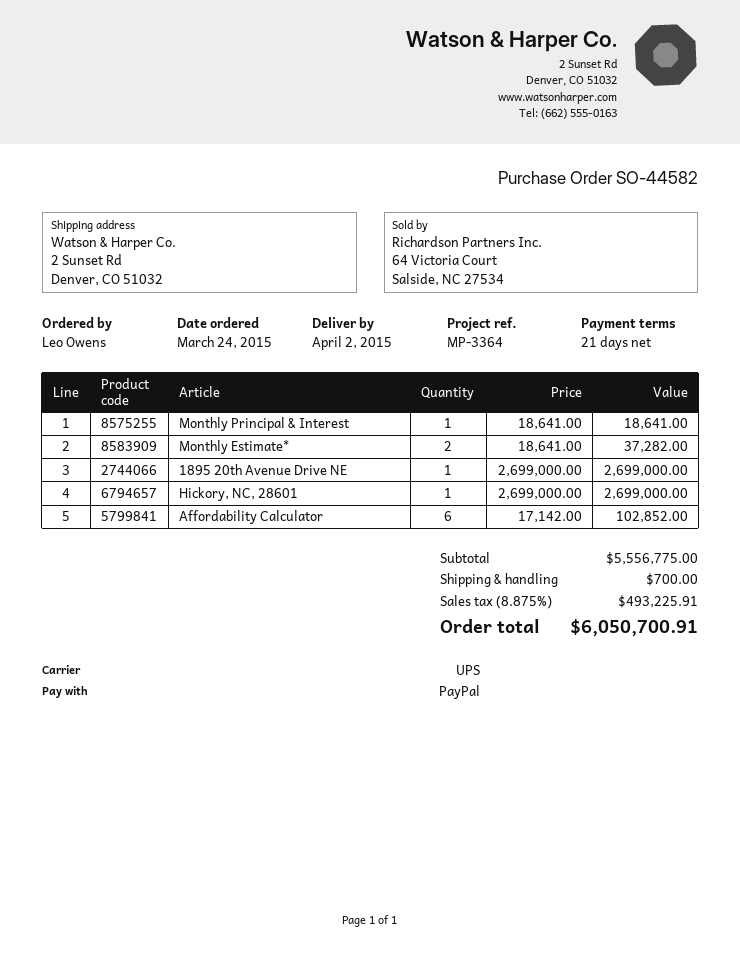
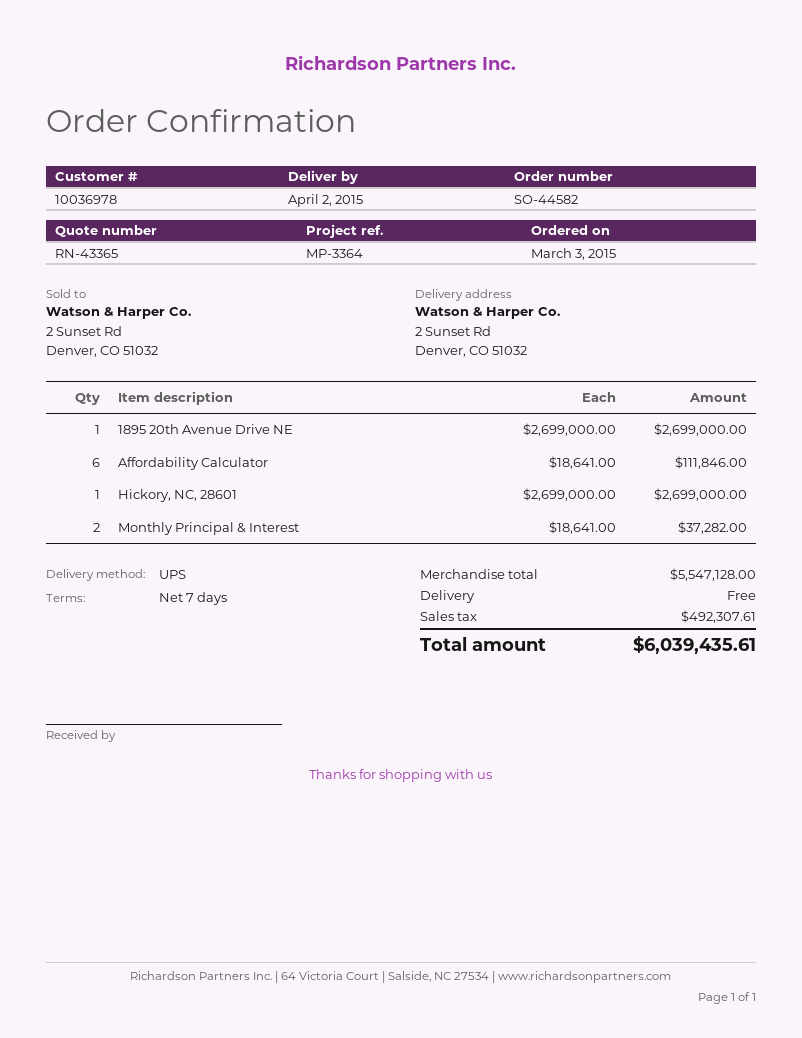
order date: 2015-03-24 -> 2015-03-03
payment terms: 21 days -> 7 days
Monthly Principal & Interest: 1 x 18641.00 = 18641.00 -> 2 x 18641.00 = 37282.00
Monthly Estimate*: 2 x 18641.00 = 37282.00 -> none
Affordability Calculator: 6 x 17142.00 = 102852.00 -> 6 x 18641.00 = 111846.00
subtotal: 5556775.00 -> 5547128.00
shipping: 700.00 -> 0.00
tax: 493225.91 -> 492307.61
total: 6050700.91 -> 6039435.61

